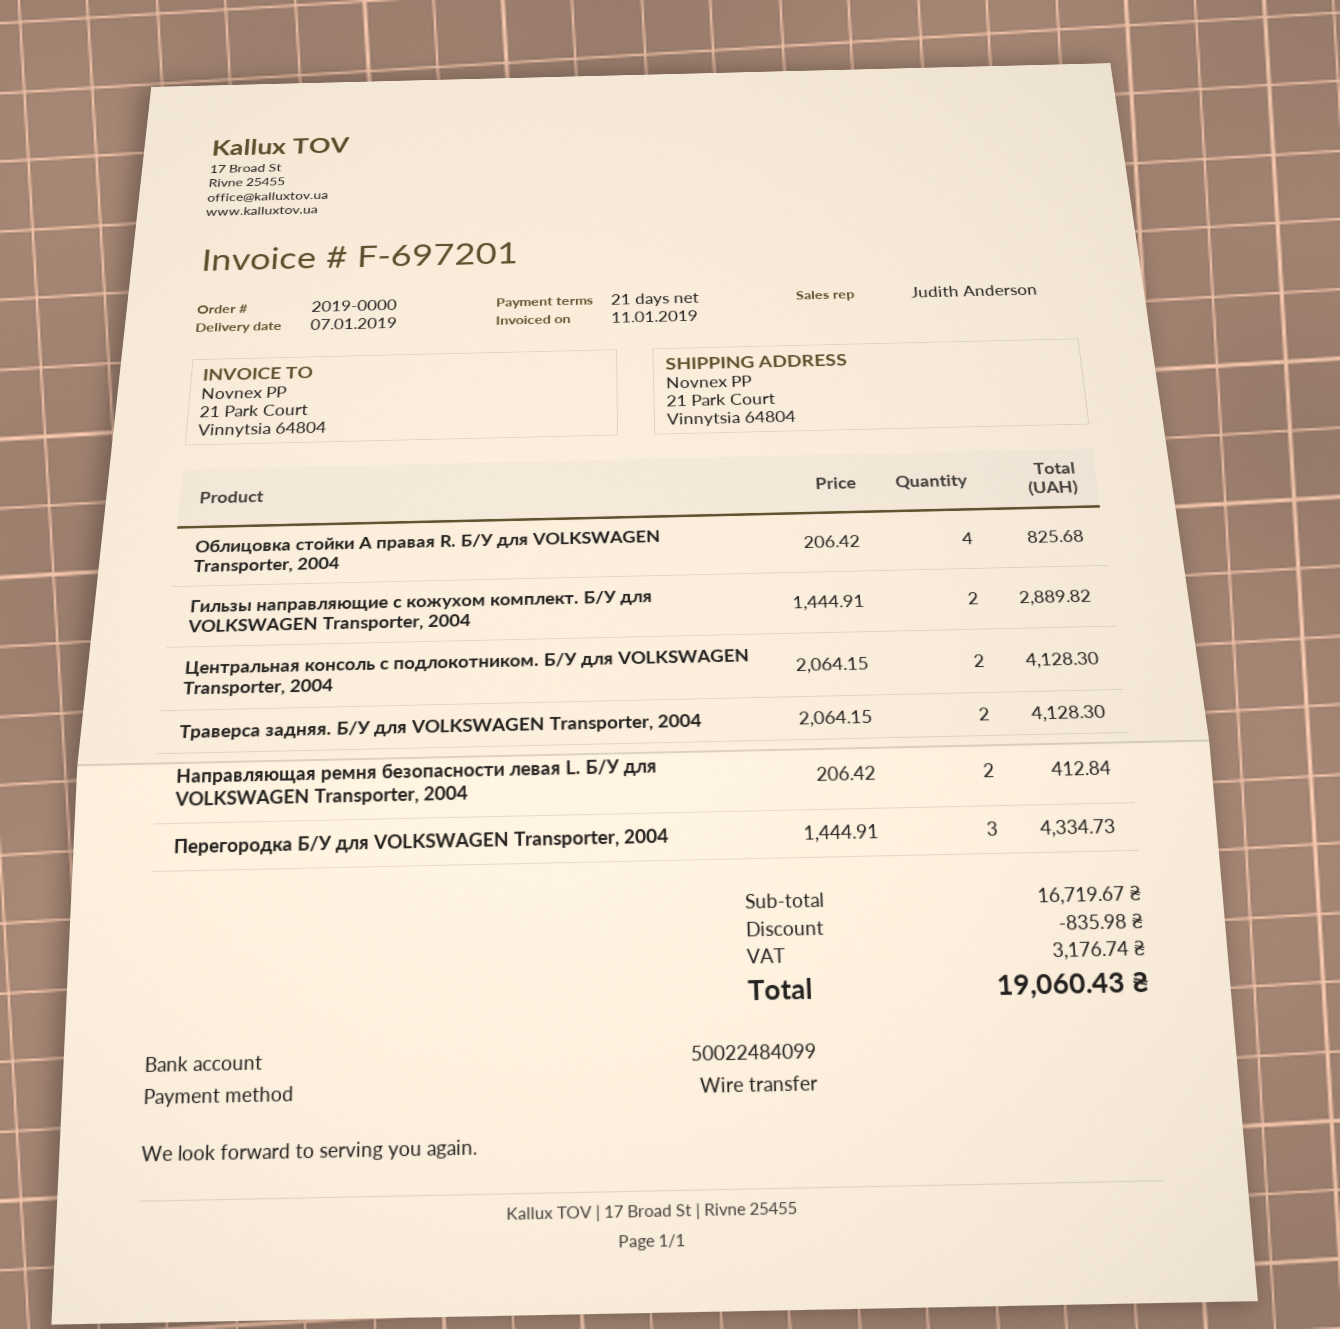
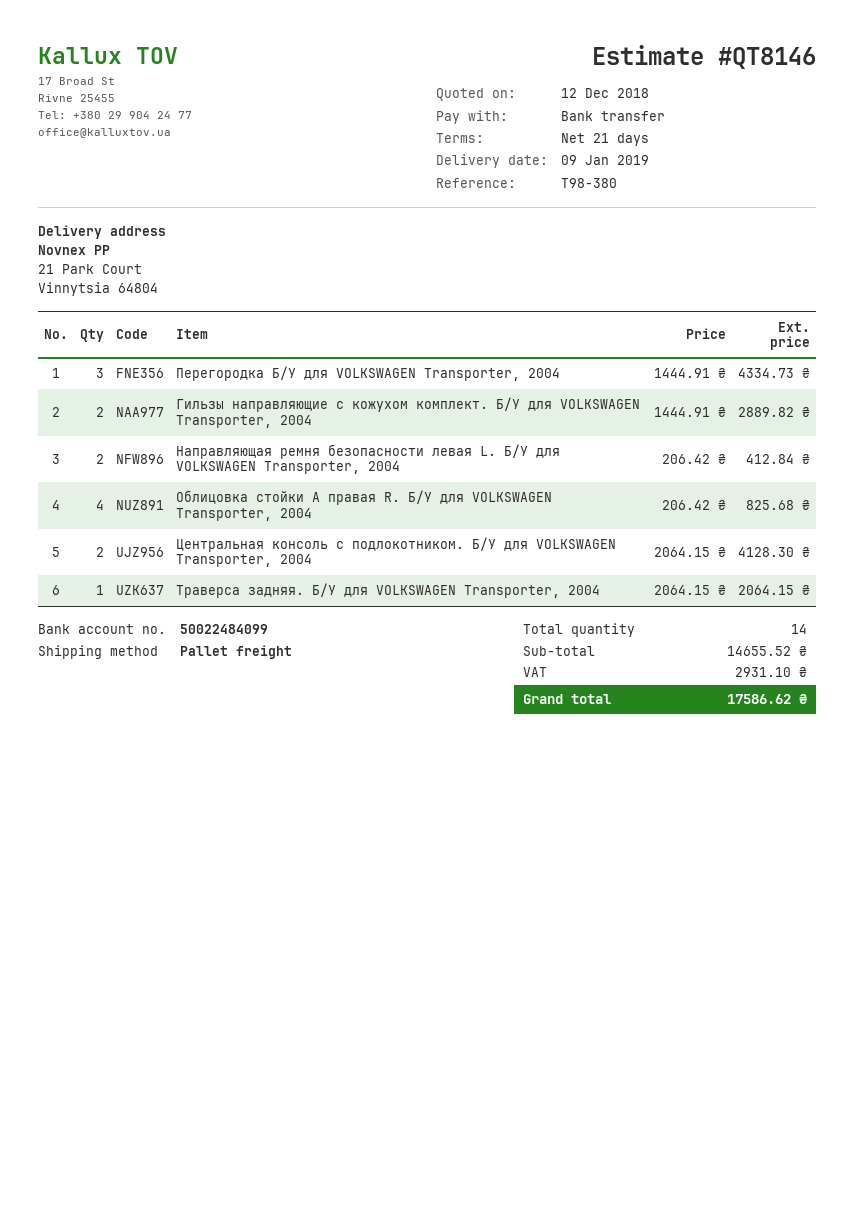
delivery date: 2019-01-07 -> 2019-01-09
Траверса задняя. Б/У для VOLKSWAGEN Transporter, 2004: 2 x 2064.15 = 4128.30 -> 1 x 2064.15 = 2064.15
subtotal: 16719.67 -> 14655.52
discount: 835.98 -> none
tax: 3176.74 -> 2931.10
total: 19060.43 -> 17586.62

